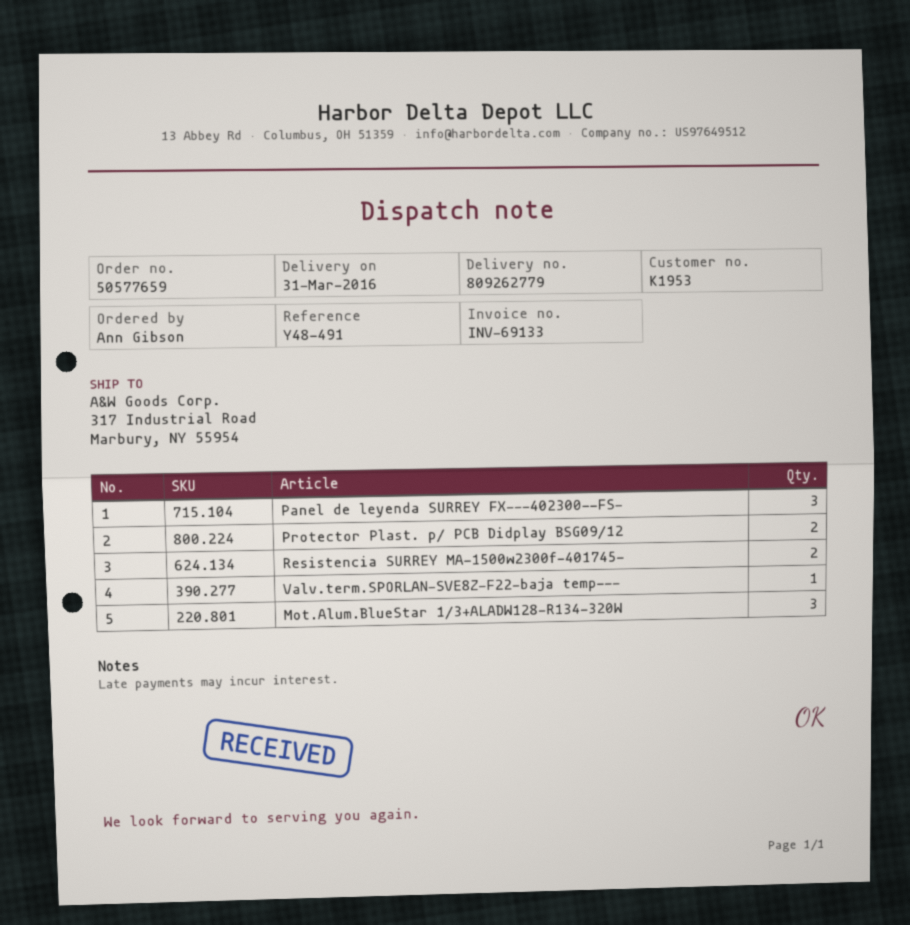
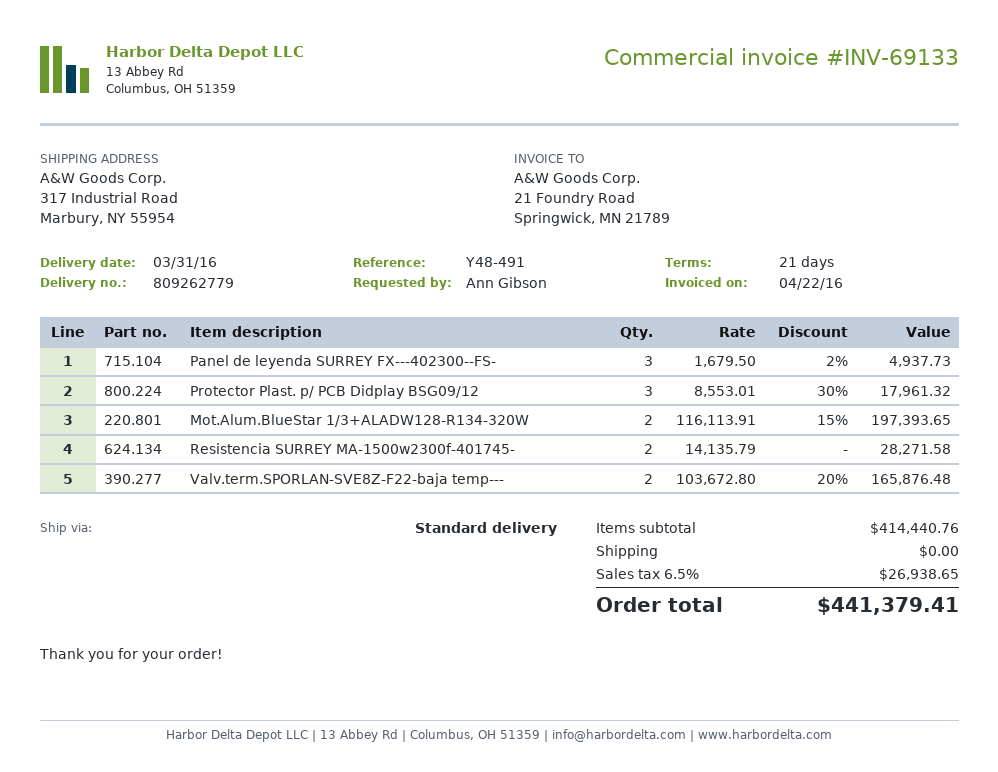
Protector Plast. p/ PCB Didplay BSG09/12: 2 -> 3
Valv.term.SPORLAN-SVE8Z-F22-baja temp---: 1 -> 2
Mot.Alum.BlueStar 1/3+ALADW128-R134-320W: 3 -> 2

